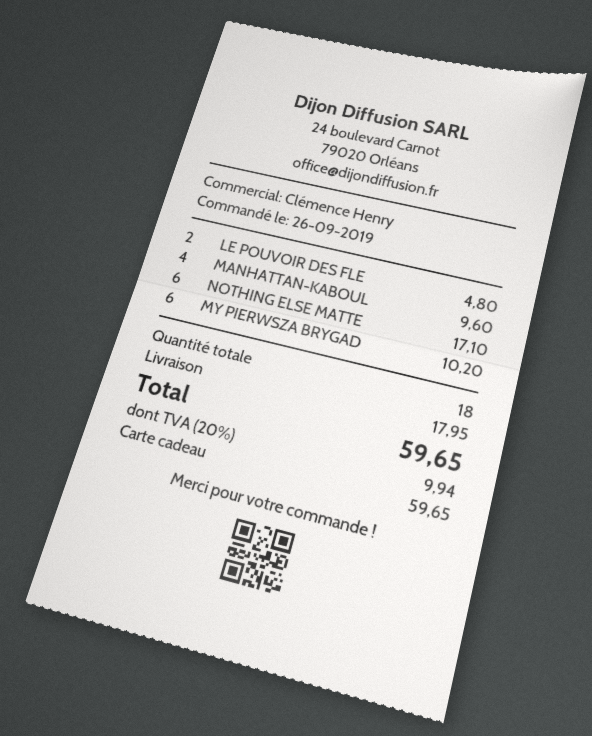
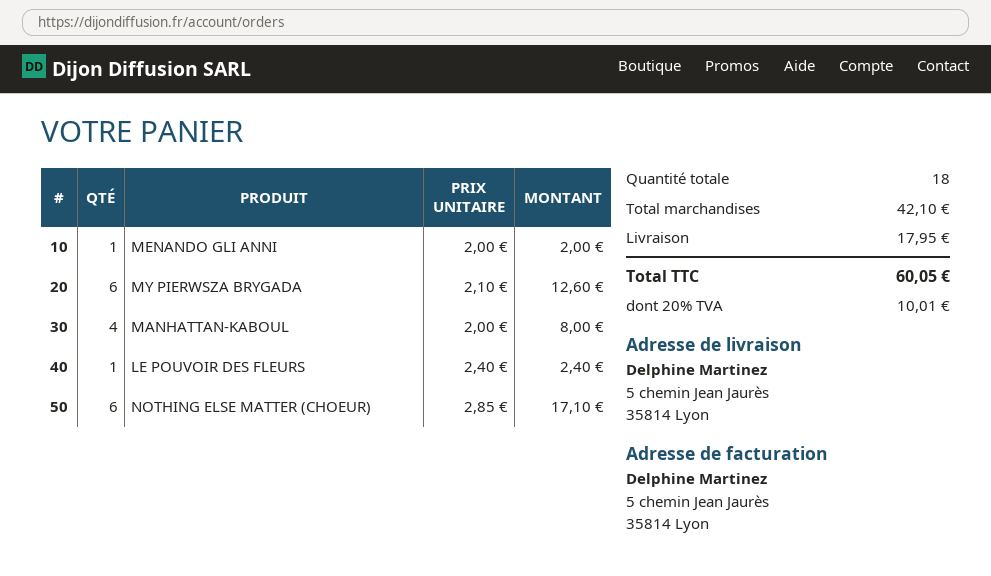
LE POUVOIR DES FLE: 2 for 4.80 -> 1 for 2.40
MANHATTAN-KABOUL: 4 for 9.60 -> 4 for 8.00
MY PIERWSZA BRYGAD: 6 for 10.20 -> 6 for 12.60
MENANDO GLI ANNI: none -> 1 for 2.00
tax: 20% = 9.94 -> 20% = 10.01
total: 59.65 -> 60.05

